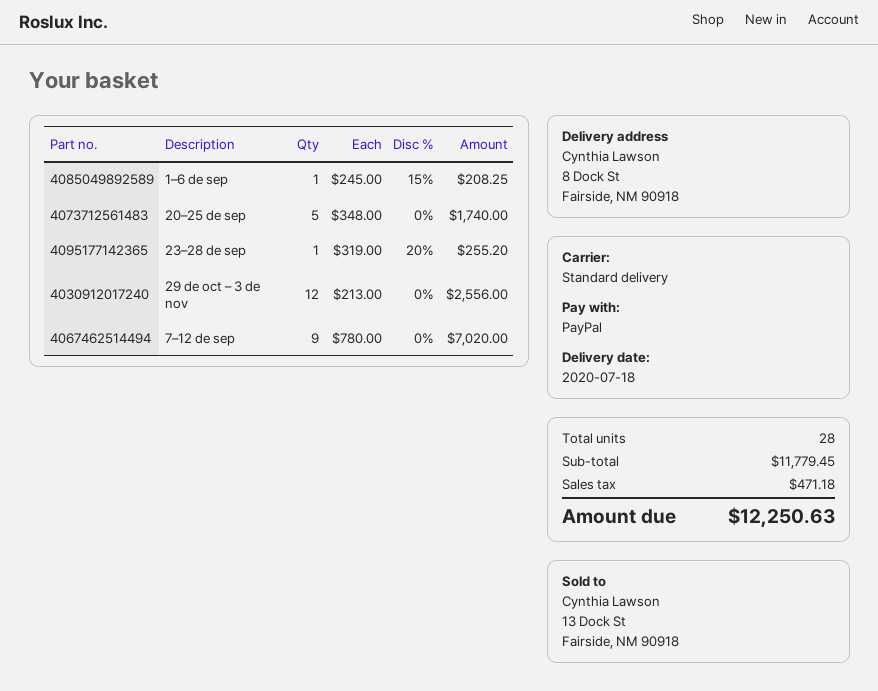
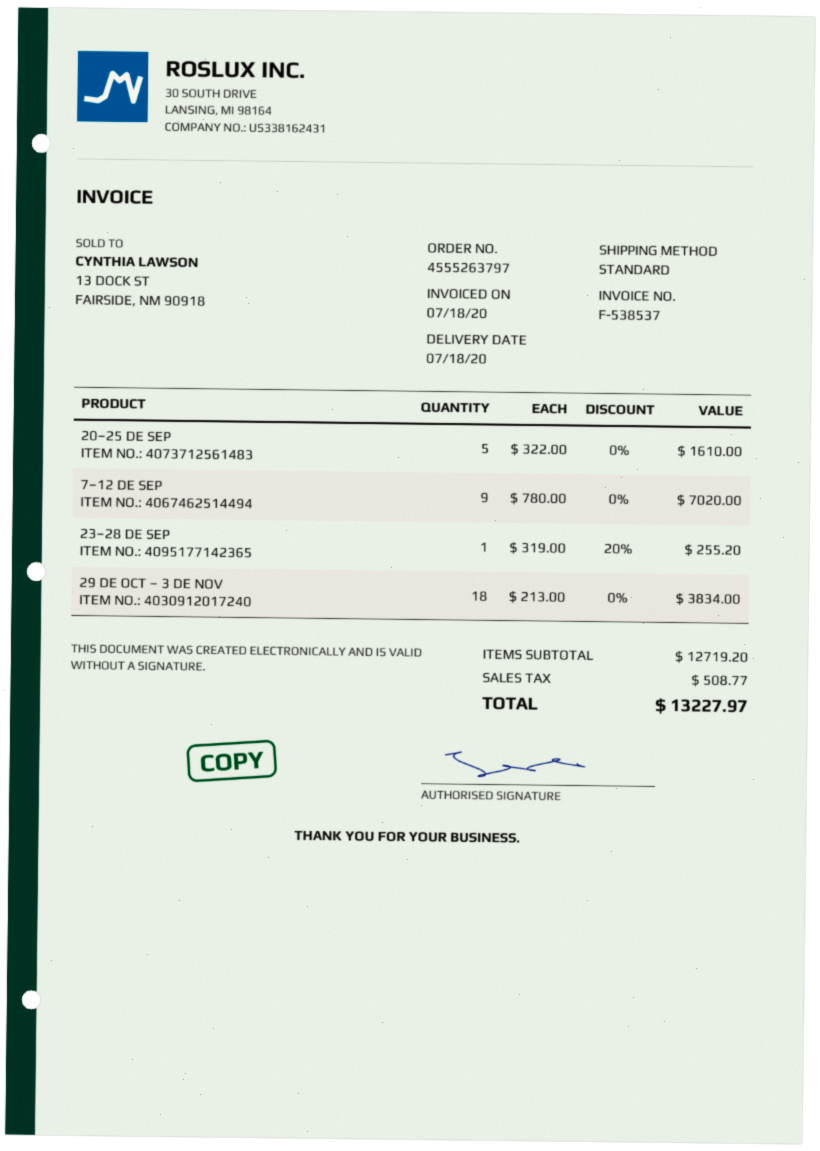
1–6 de sep: 1 x 245.00 - 15% = 208.25 -> none
20–25 de sep: 5 x 348.00 = 1740.00 -> 5 x 322.00 = 1610.00
29 de oct – 3 de nov: 12 x 213.00 = 2556.00 -> 18 x 213.00 = 3834.00
subtotal: 11779.45 -> 12719.20
tax: 471.18 -> 508.77
total: 12250.63 -> 13227.97

